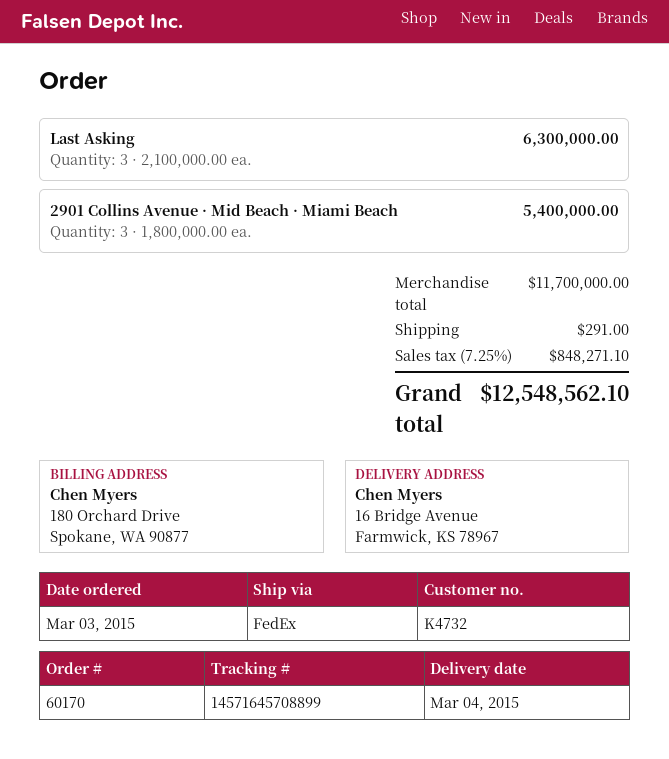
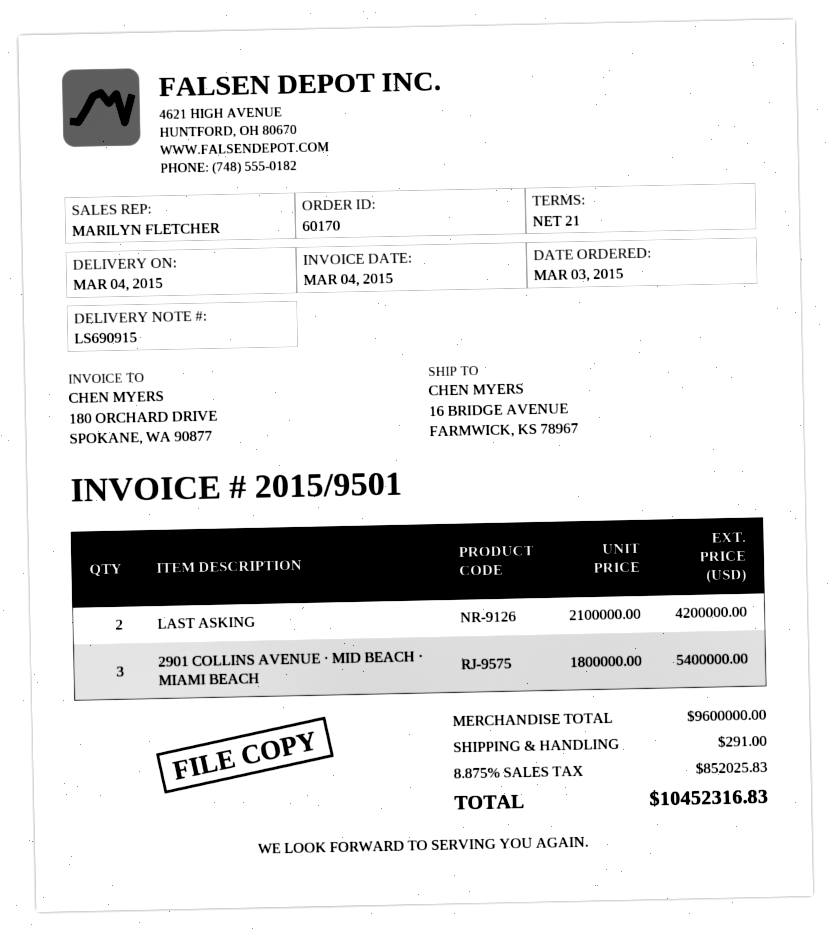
Last Asking: 3 x 2100000.00 = 6300000.00 -> 2 x 2100000.00 = 4200000.00
subtotal: 11700000.00 -> 9600000.00
tax: 7.25% = 848271.10 -> 8.875% = 852025.83
total: 12548562.10 -> 10452316.83

